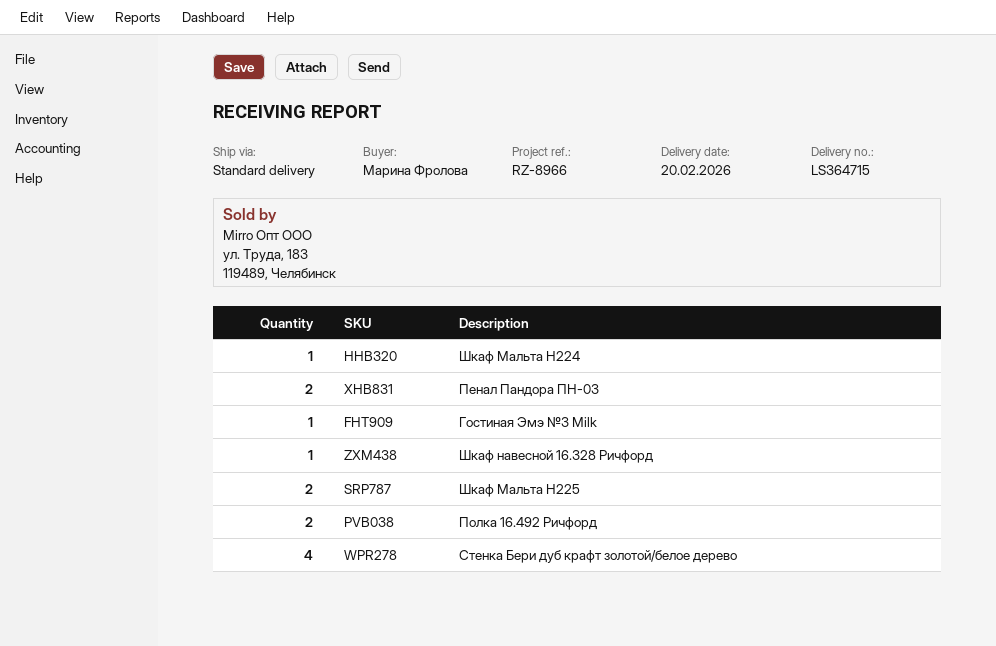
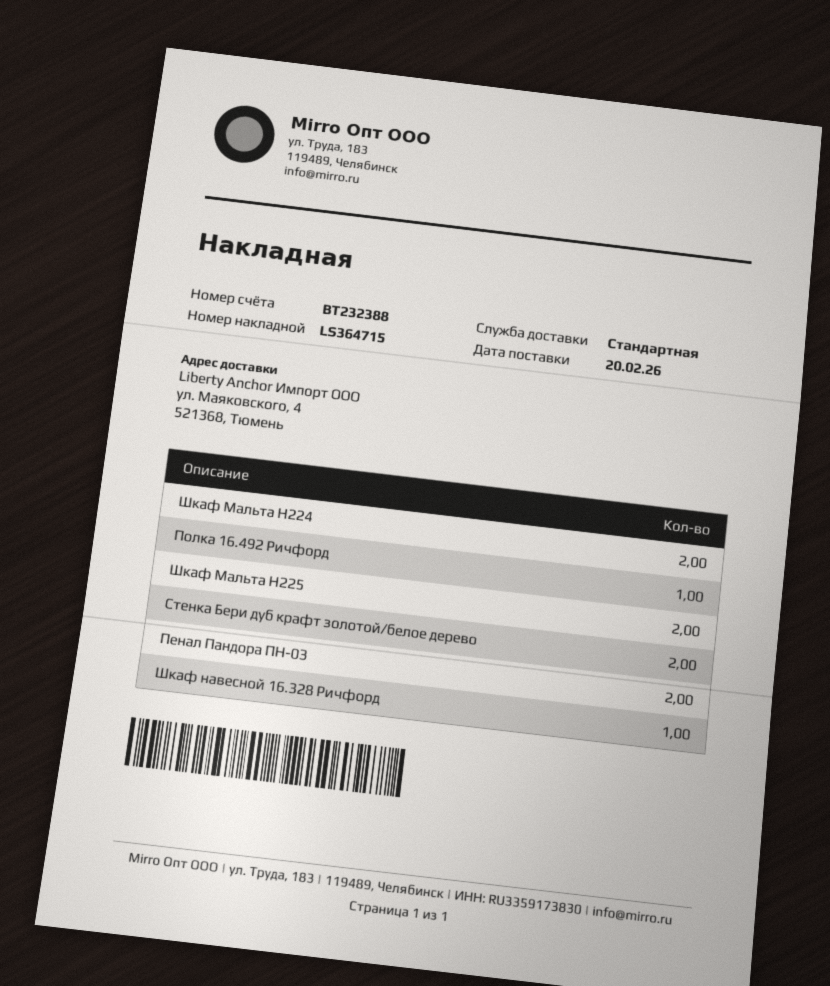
Шкаф Мальта H224: 1 -> 2
Гостиная Эмэ №3 Milk: 1 -> none
Полка 16.492 Ричфорд: 2 -> 1
Стенка Бери дуб крафт золотой/белое дерево: 4 -> 2

